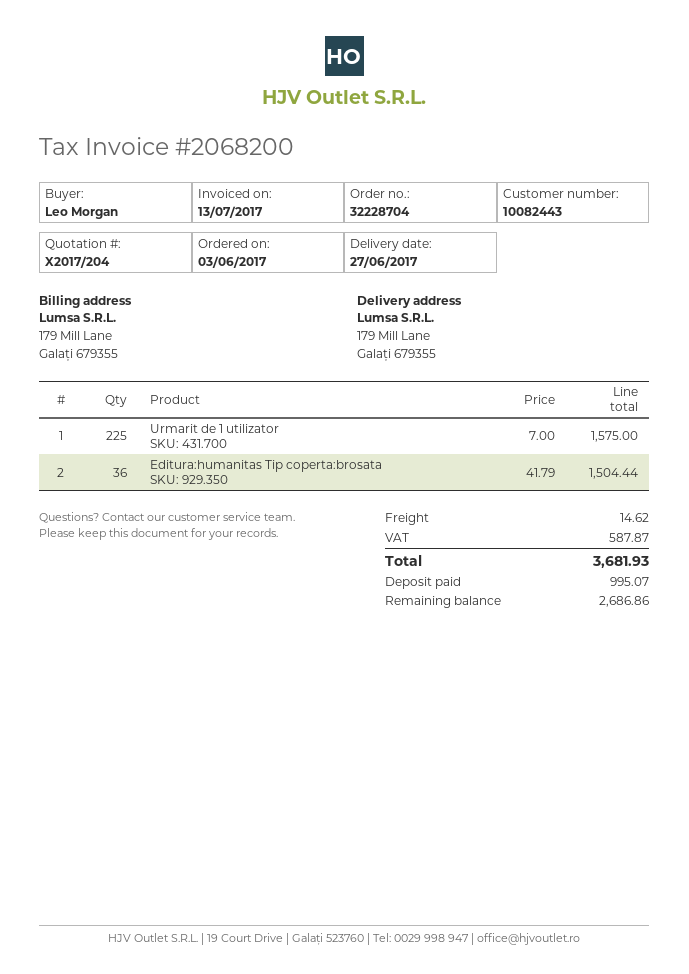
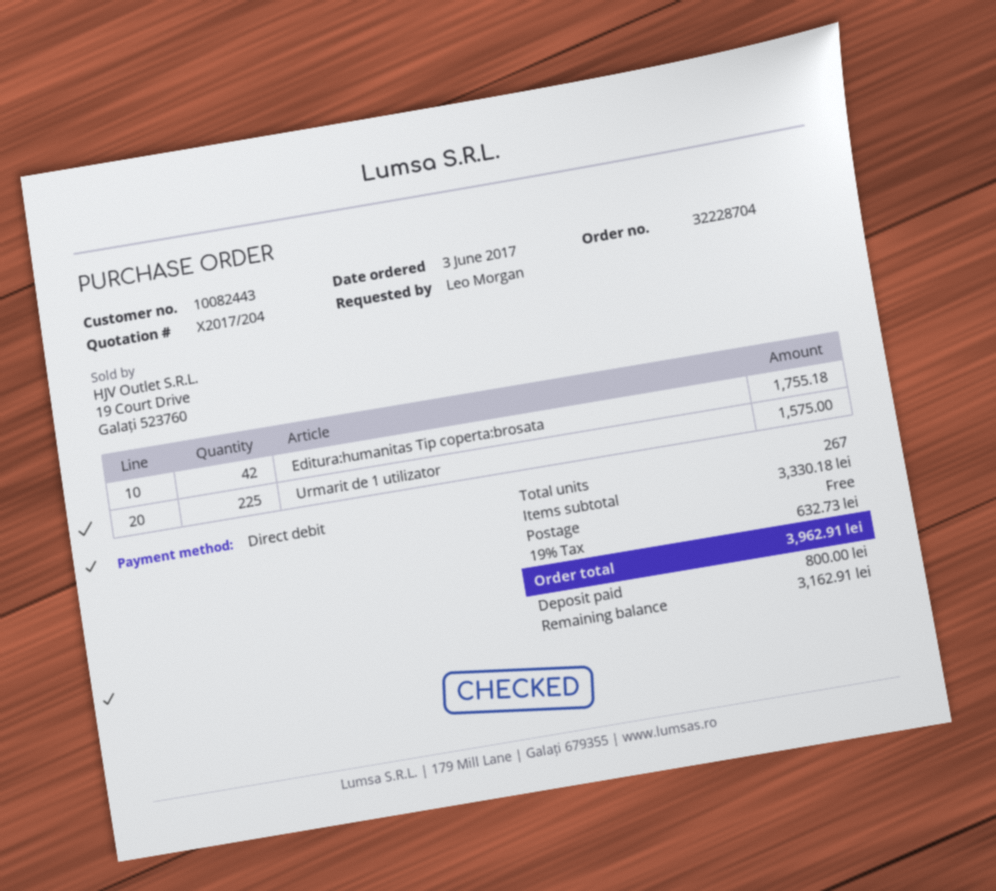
Editura:humanitas Tip coperta:brosata: 36 for 1504.44 -> 42 for 1755.18
shipping: 14.62 -> 0.00
tax: 587.87 -> 632.73
total: 3681.93 -> 3962.91
deposit: 995.07 -> 800.00
balance: 2686.86 -> 3162.91

